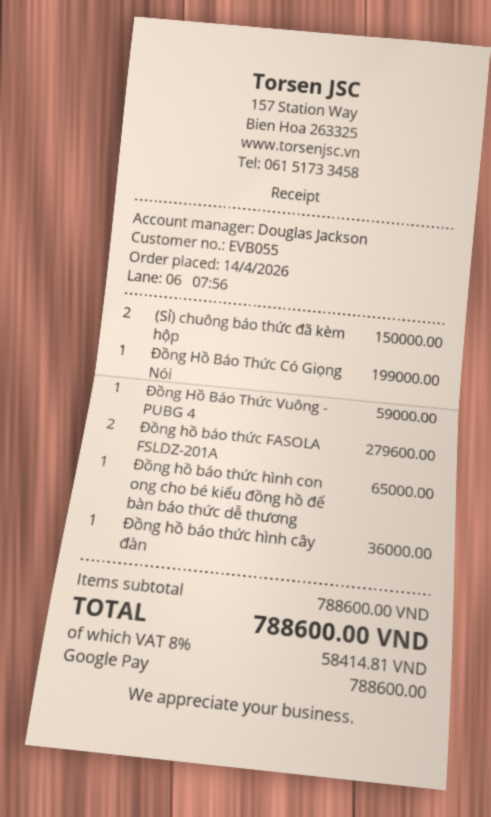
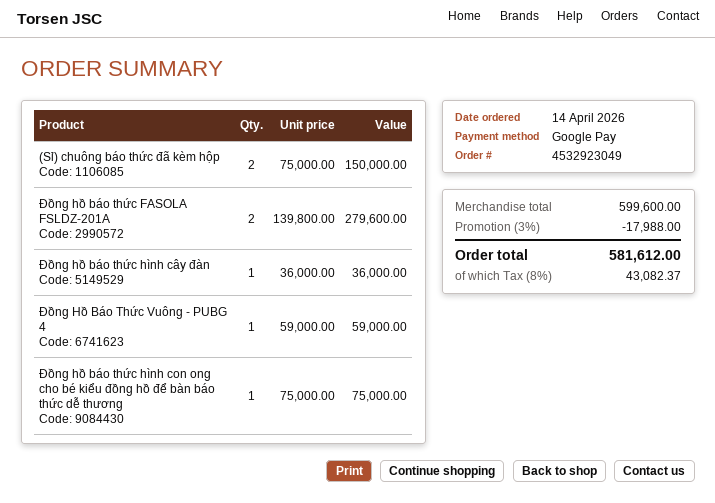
Đồng Hồ Báo Thức Có Giọng Nói: 1 for 199000.00 -> none
Đồng hồ báo thức hình con ong cho bé kiểu đồng hồ để bàn báo thức dễ thương: 1 for 65000.00 -> 1 for 75000.00
subtotal: 788600.00 -> 599600.00
discount: none -> 3% = 17988.00
tax: 8% = 58414.81 -> 8% = 43082.37
total: 788600.00 -> 581612.00

